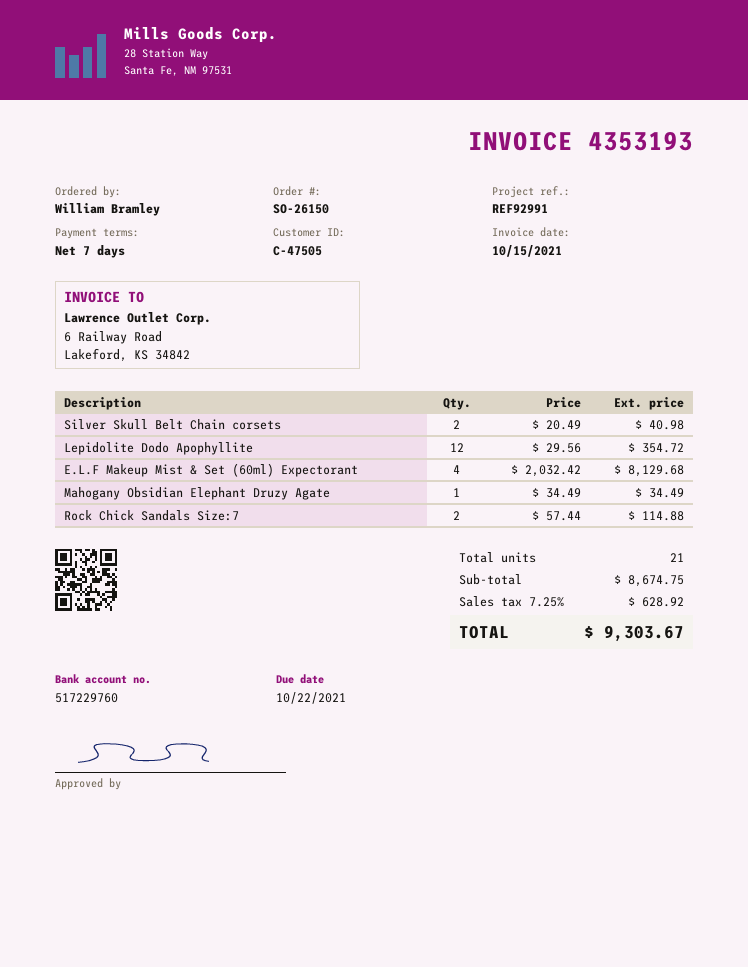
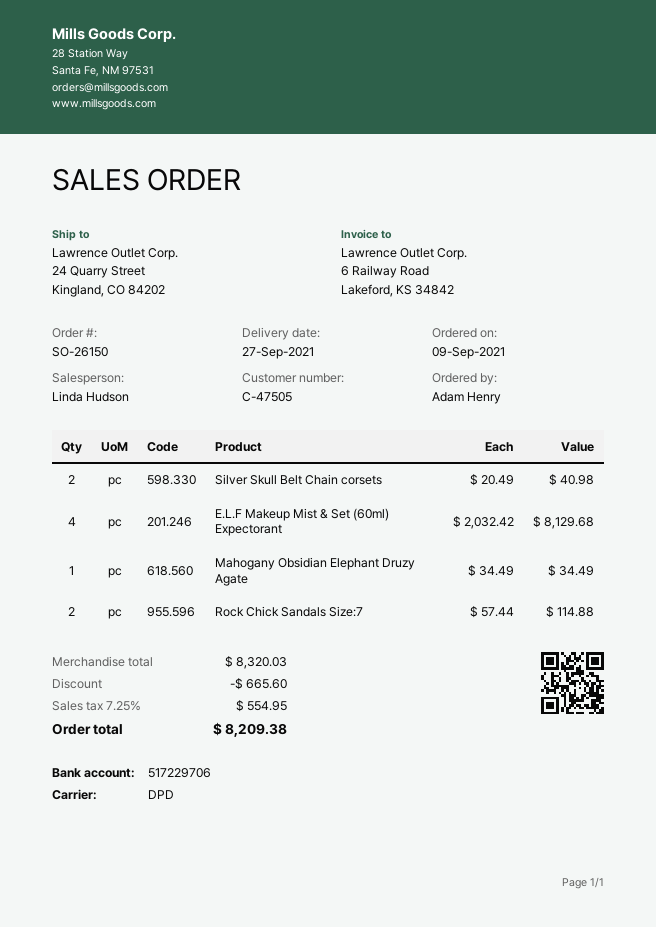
ordered by: William Bramley -> Adam Henry
bank account: 517229760 -> 517229706
Lepidolite Dodo Apophyllite: 12 x 29.56 = 354.72 -> none
subtotal: 8674.75 -> 8320.03
discount: none -> 665.60
tax: 7.25% = 628.92 -> 7.25% = 554.95
total: 9303.67 -> 8209.38

